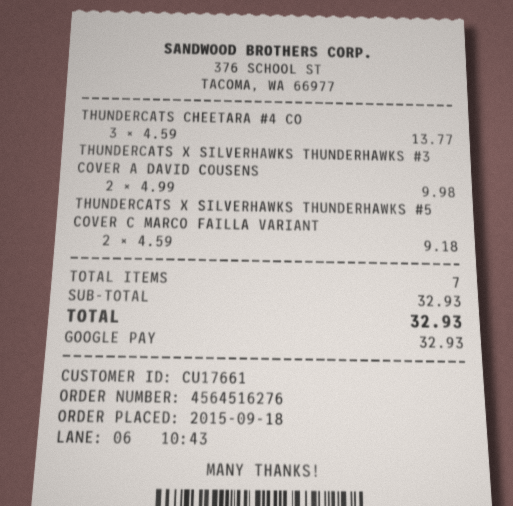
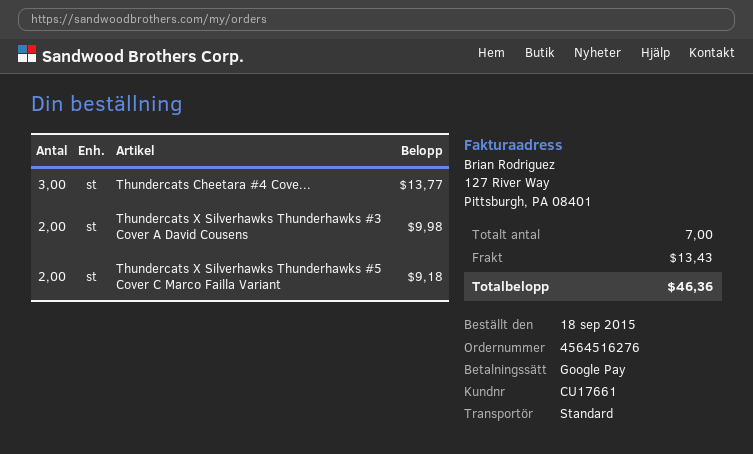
shipping: none -> 13.43
total: 32.93 -> 46.36

